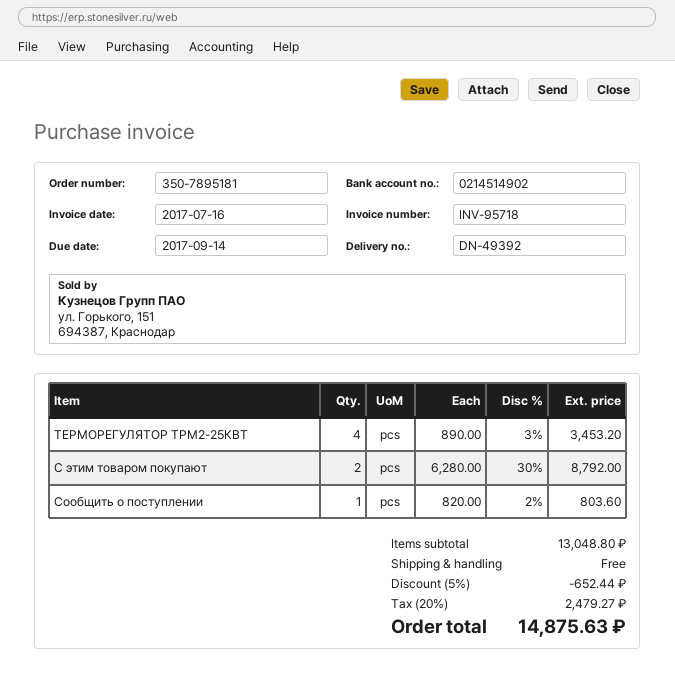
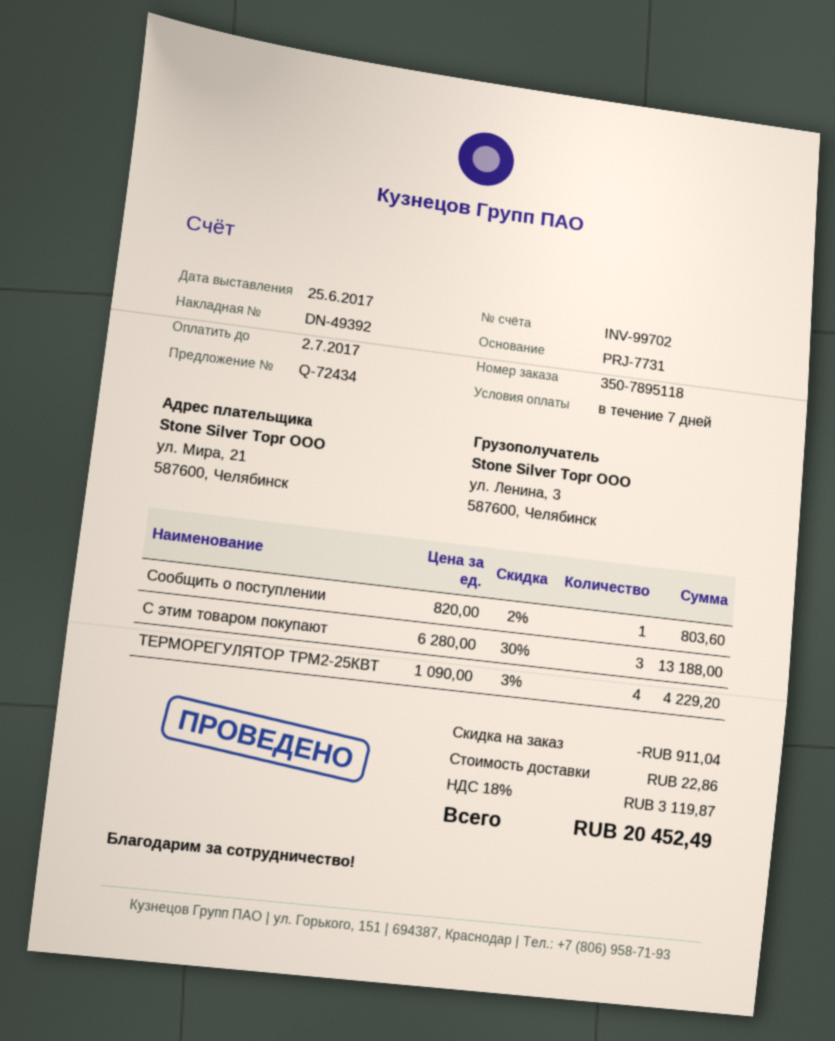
order number: 350-7895181 -> 350-7895118
invoice number: INV-95718 -> INV-99702
invoice date: 2017-07-16 -> 2017-06-25
due date: 2017-09-14 -> 2017-07-02
ТЕРМОРЕГУЛЯТОР ТРМ2-25КВТ: 4 x 890.00 - 3% = 3453.20 -> 4 x 1090.00 - 3% = 4229.20
С этим товаром покупают: 2 x 6280.00 - 30% = 8792.00 -> 3 x 6280.00 - 30% = 13188.00
discount: 652.44 -> 911.04
shipping: 0.00 -> 22.86
tax: 20% = 2479.27 -> 18% = 3119.87
total: 14875.63 -> 20452.49

